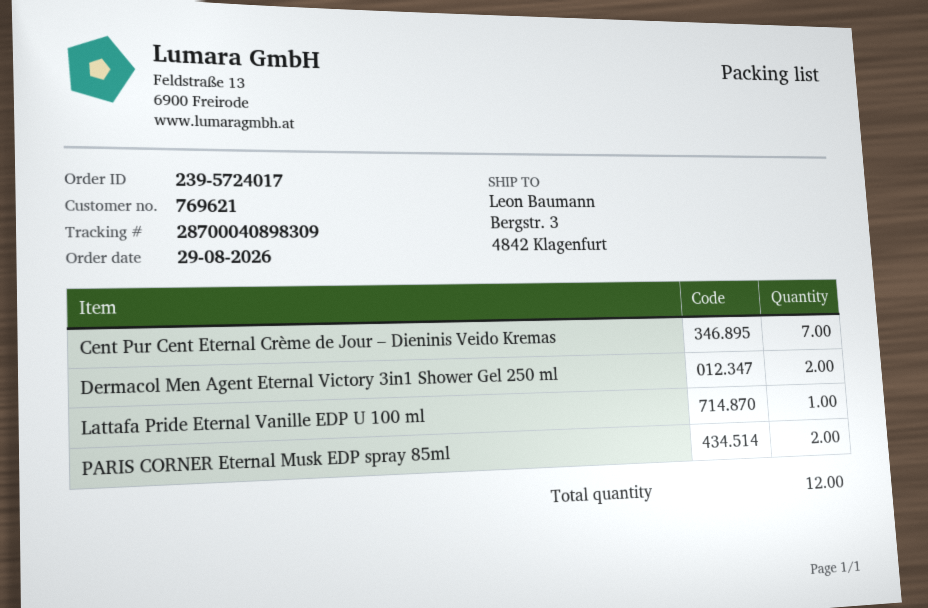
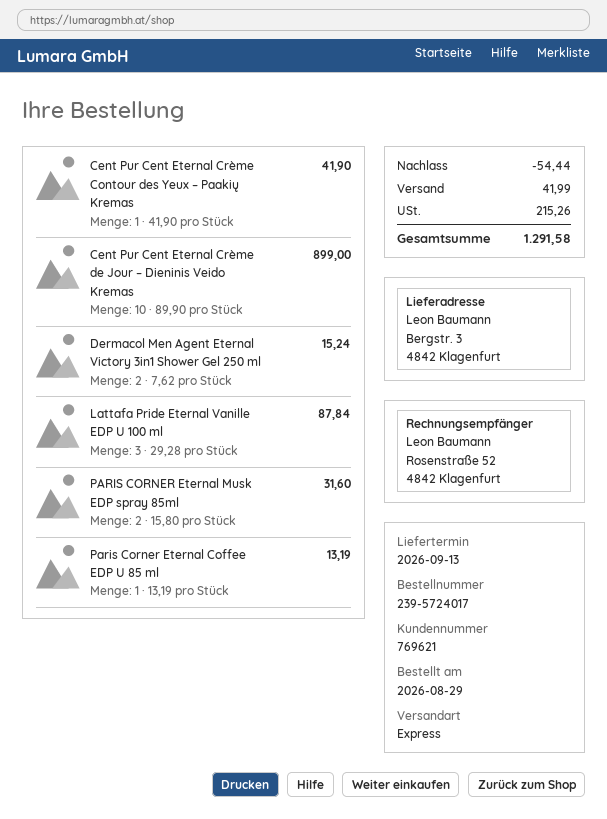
Cent Pur Cent Eternal Crème de Jour – Dieninis Veido Kremas: 7 -> 10
Lattafa Pride Eternal Vanille EDP U 100 ml: 1 -> 3
Cent Pur Cent Eternal Crème Contour des Yeux – Paakių Kremas: none -> 1
Paris Corner Eternal Coffee EDP U 85 ml: none -> 1

